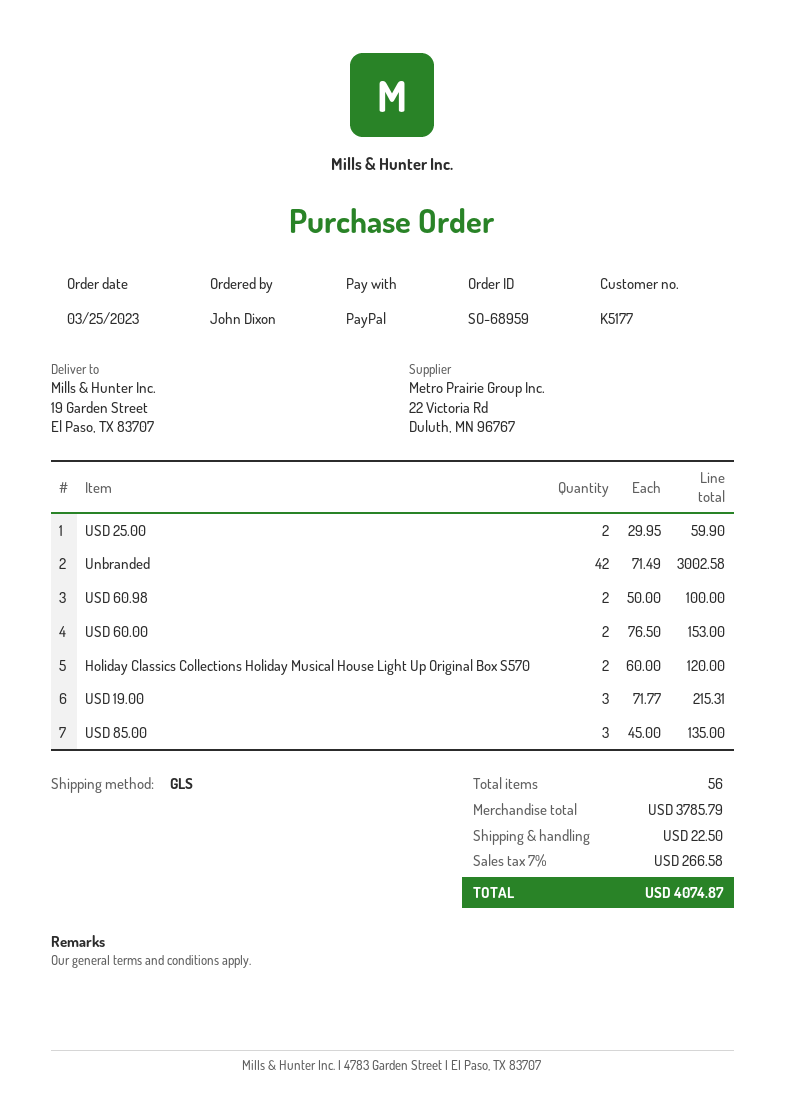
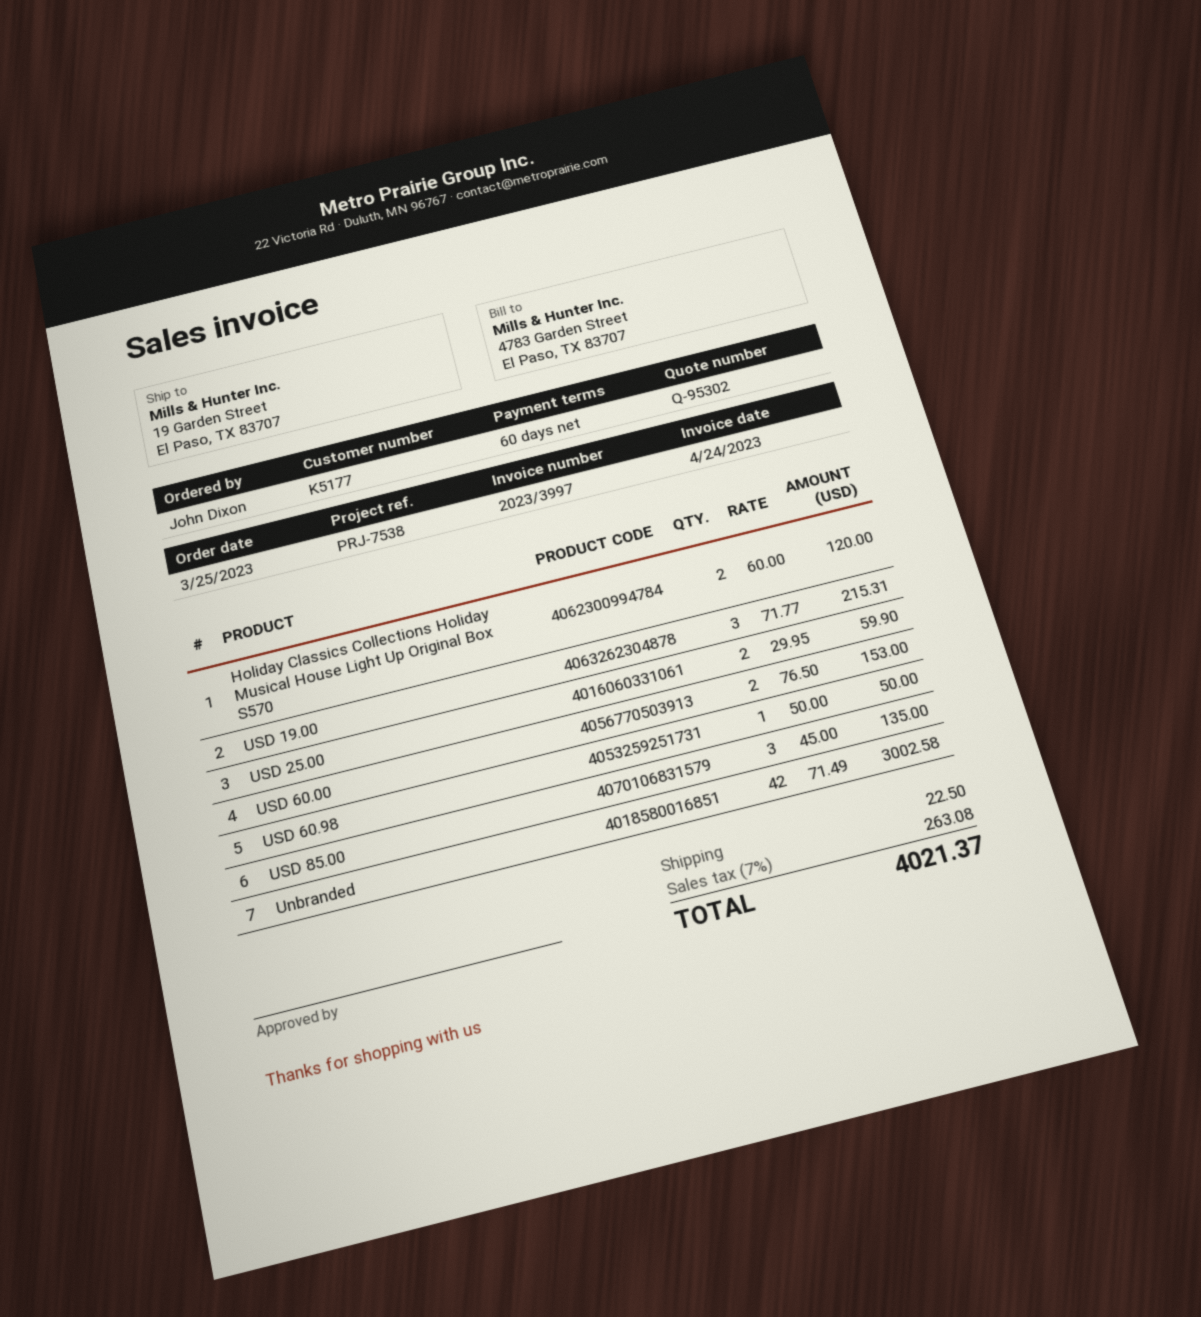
USD 60.98: 2 x 50.00 = 100.00 -> 1 x 50.00 = 50.00
tax: 7% = 266.58 -> 7% = 263.08
total: 4074.87 -> 4021.37

